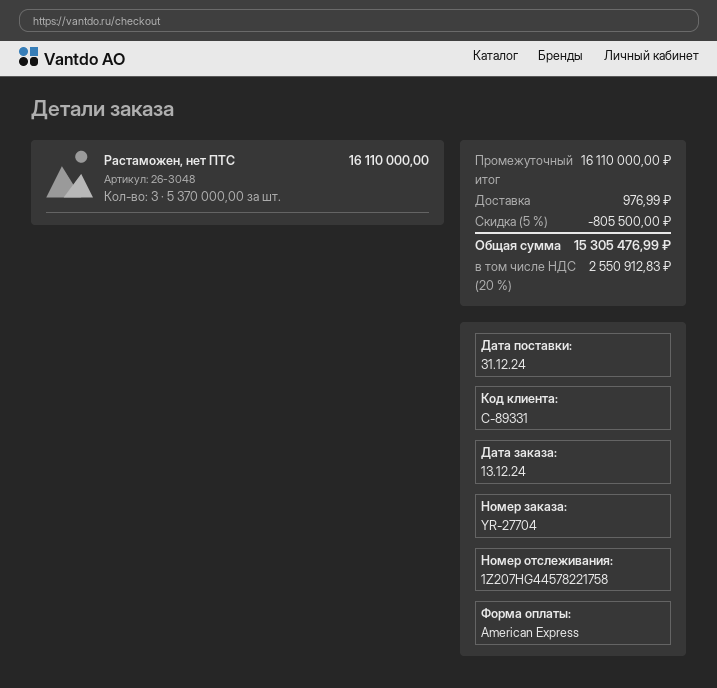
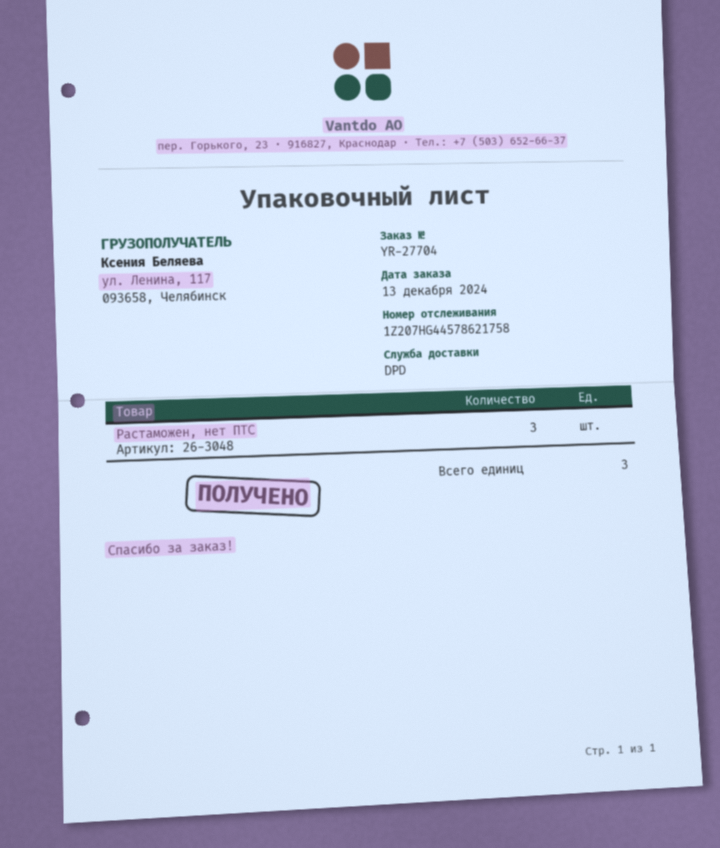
tracking number: 1Z207HG44578221758 -> 1Z207HG44578621758

